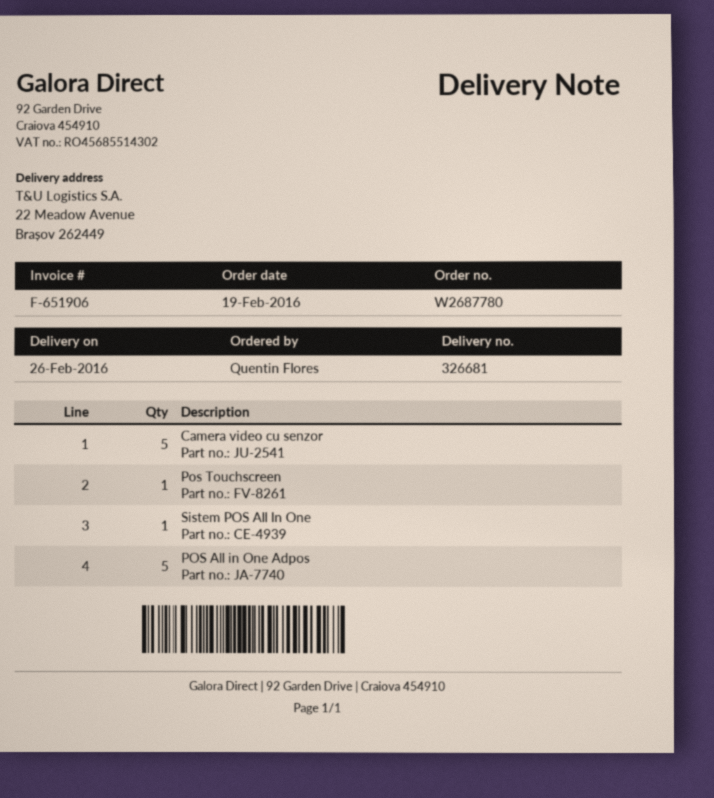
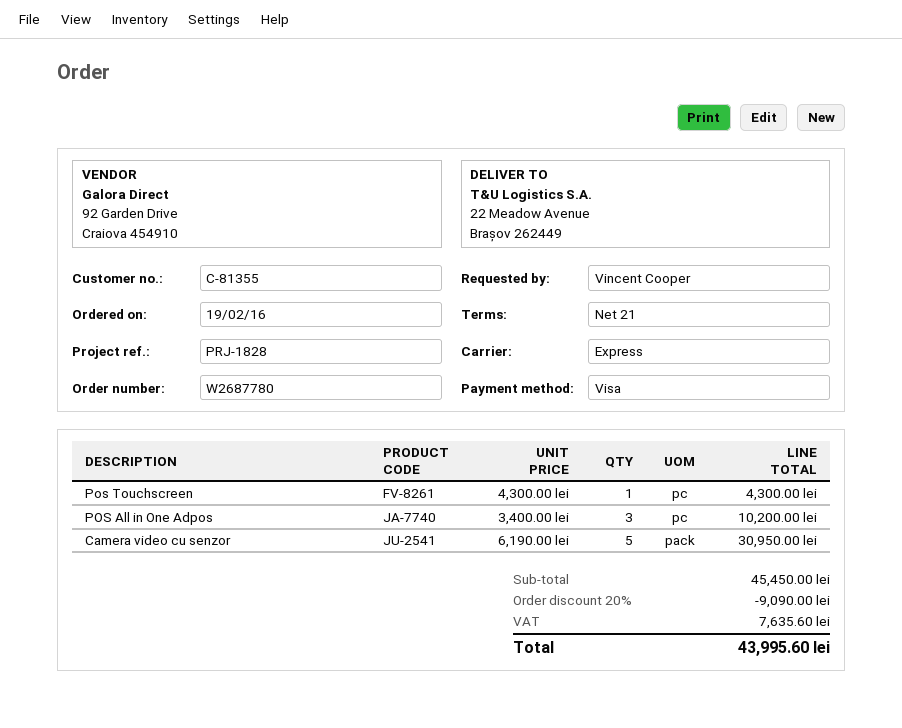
ordered by: Quentin Flores -> Vincent Cooper
Sistem POS All In One: 1 -> none
POS All in One Adpos: 5 -> 3

